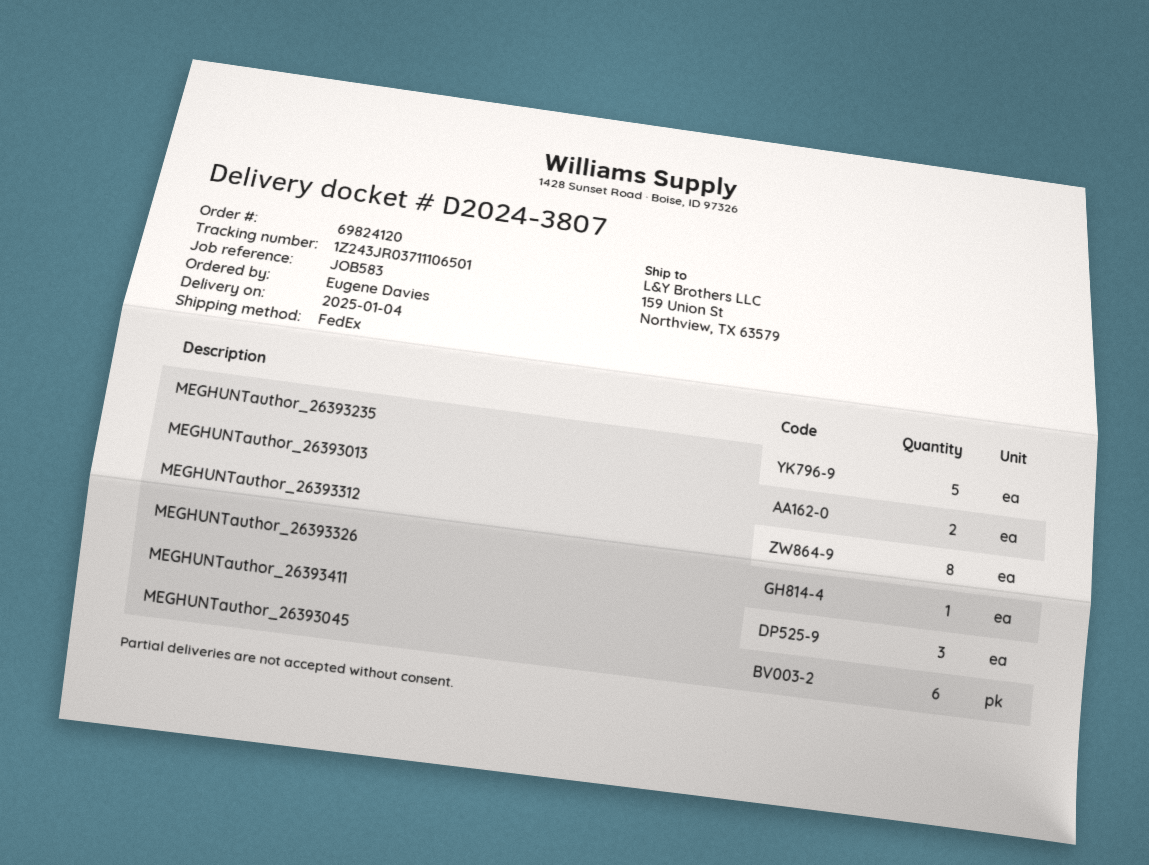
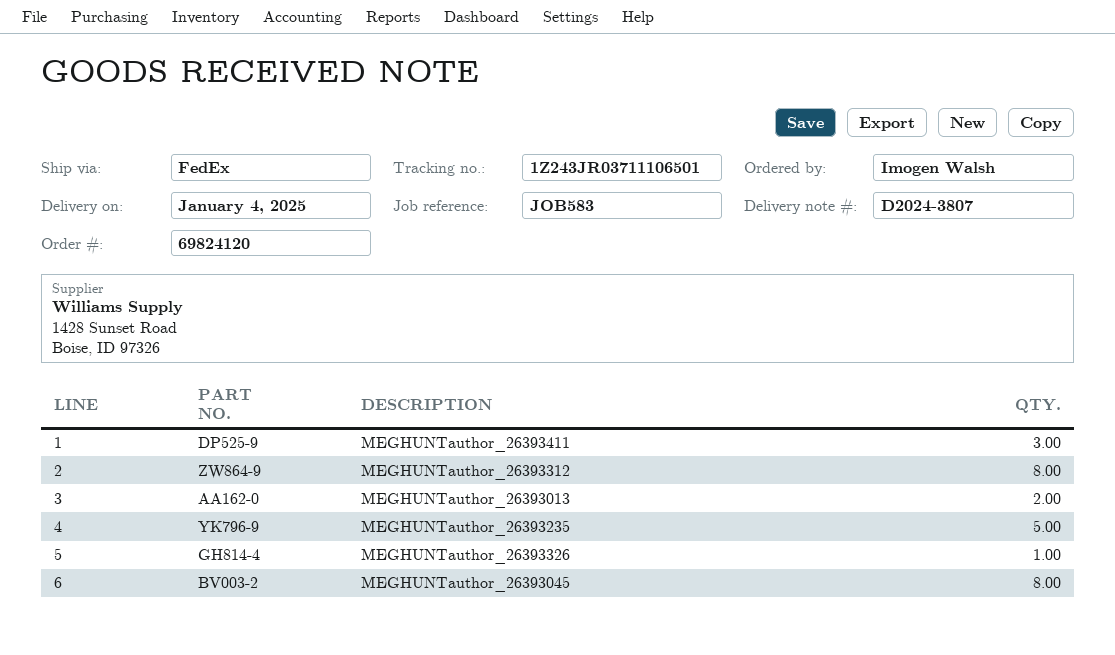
ordered by: Eugene Davies -> Imogen Walsh
MEGHUNTauthor_26393045: 6 -> 8

